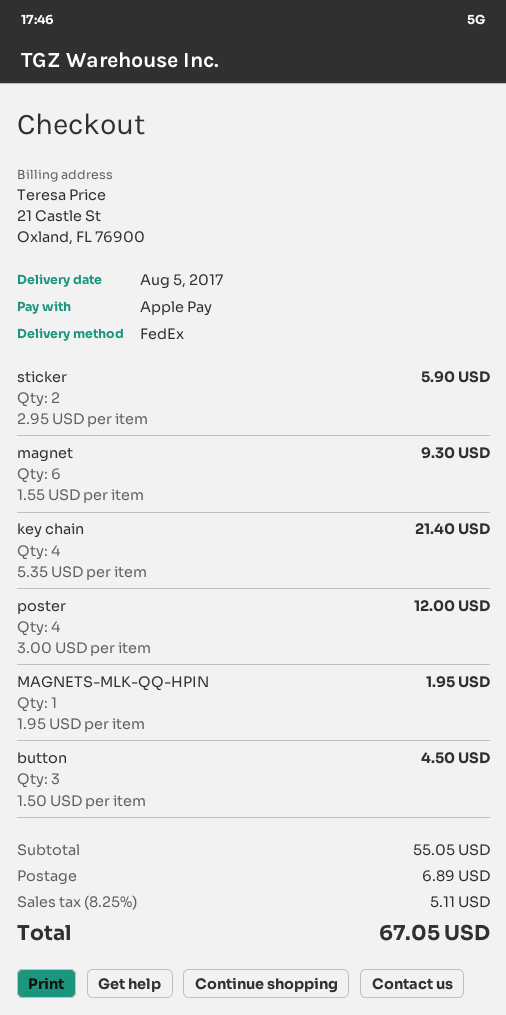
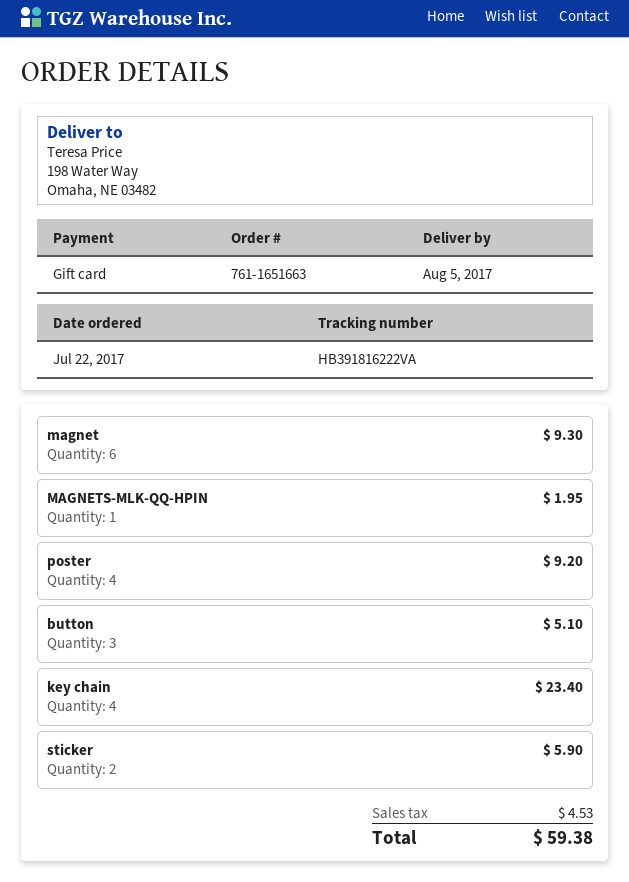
payment method: Apple Pay -> gift card
key chain: 4 for 21.40 -> 4 for 23.40
poster: 4 for 12.00 -> 4 for 9.20
button: 3 for 4.50 -> 3 for 5.10
shipping: 6.89 -> none
tax: 5.11 -> 4.53
total: 67.05 -> 59.38

